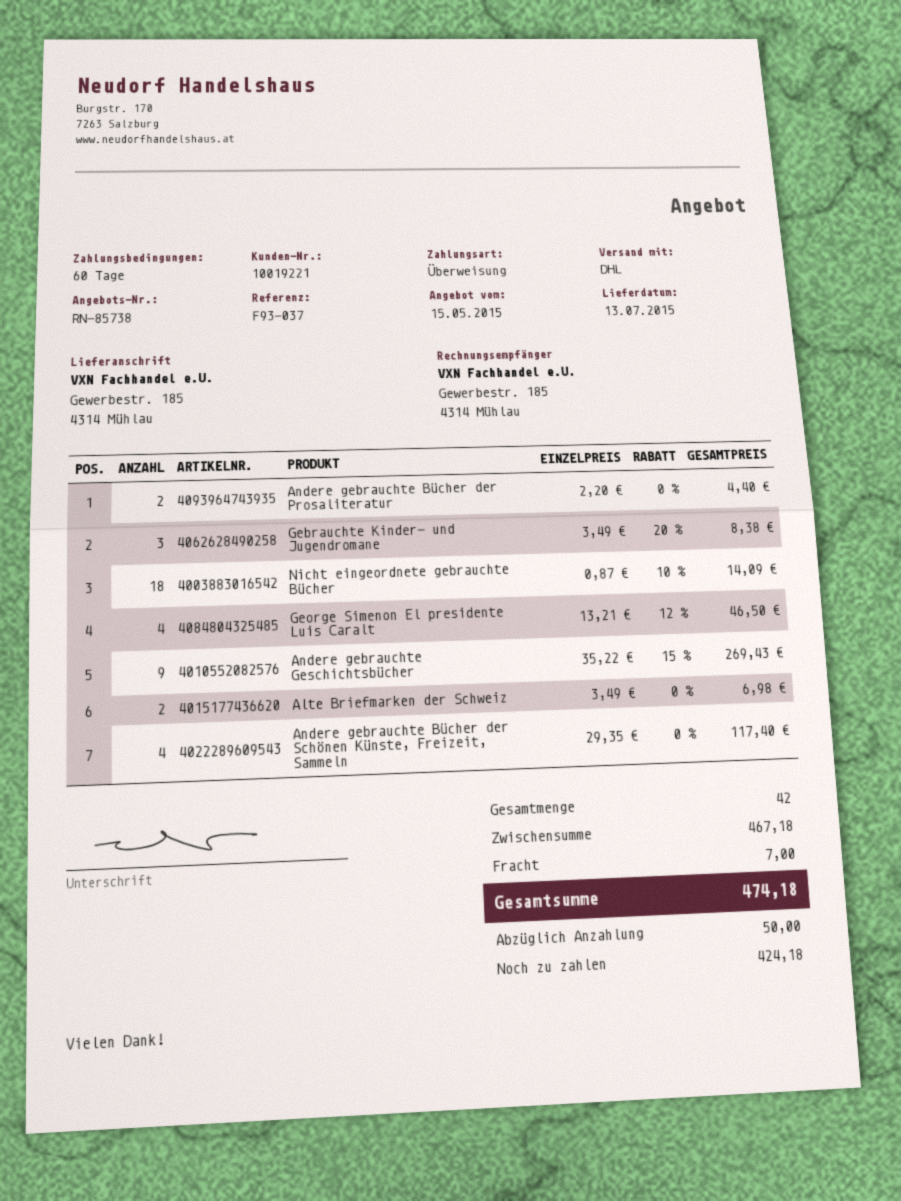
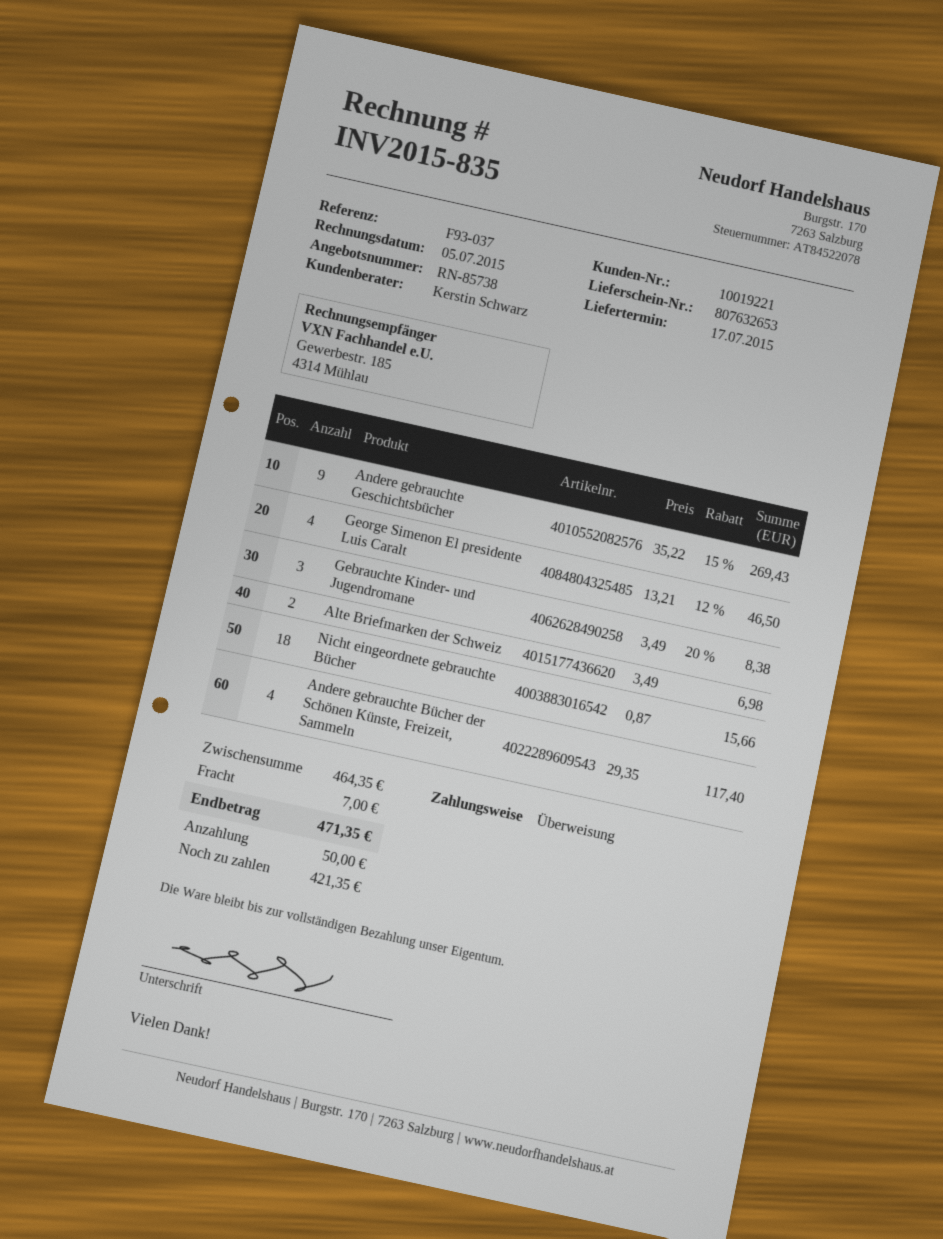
delivery date: 2015-07-13 -> 2015-07-17
Andere gebrauchte Bücher der Prosaliteratur: 2 x 2.20 = 4.40 -> none
Nicht eingeordnete gebrauchte Bücher: 18 x 0.87 - 10% = 14.09 -> 18 x 0.87 = 15.66
subtotal: 467.18 -> 464.35
total: 474.18 -> 471.35
balance: 424.18 -> 421.35

